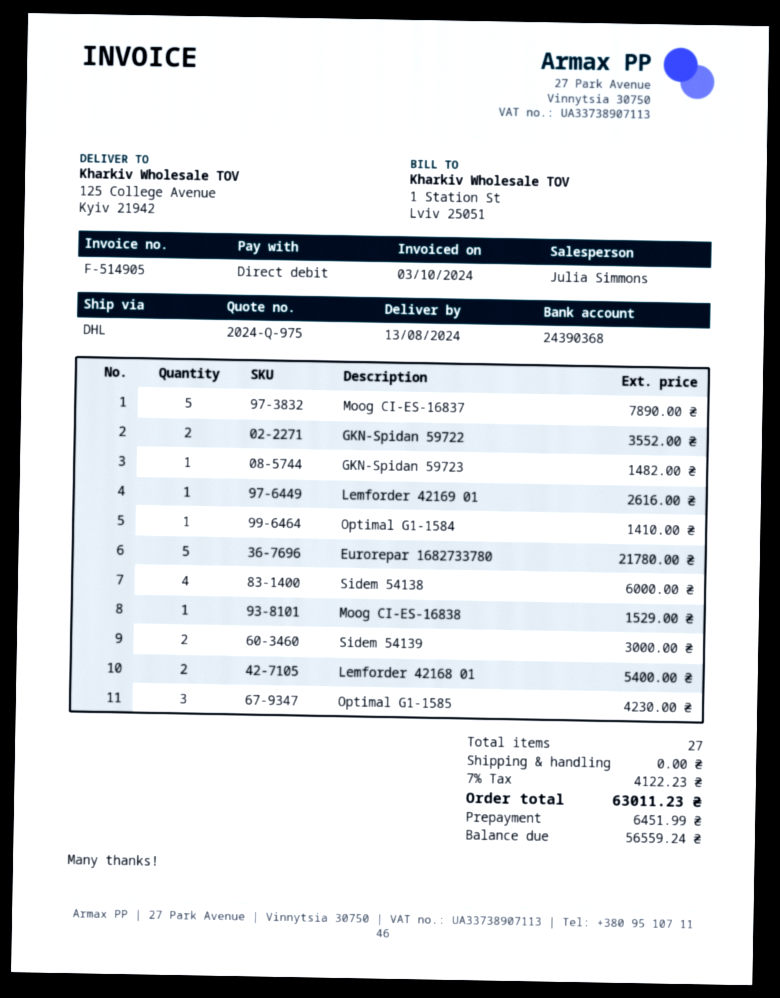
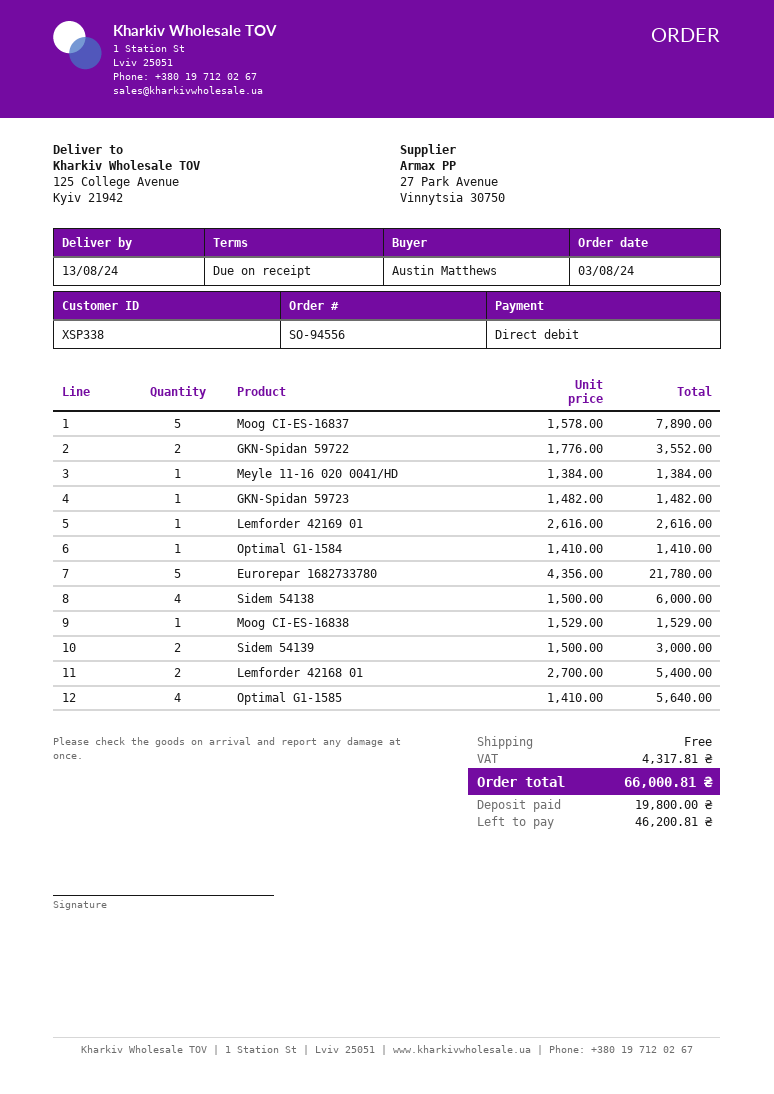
Optimal G1-1585: 3 for 4230.00 -> 4 for 5640.00
Meyle 11-16 020 0041/HD: none -> 1 for 1384.00
tax: 4122.23 -> 4317.81
total: 63011.23 -> 66000.81
deposit: 6451.99 -> 19800.00
balance: 56559.24 -> 46200.81

